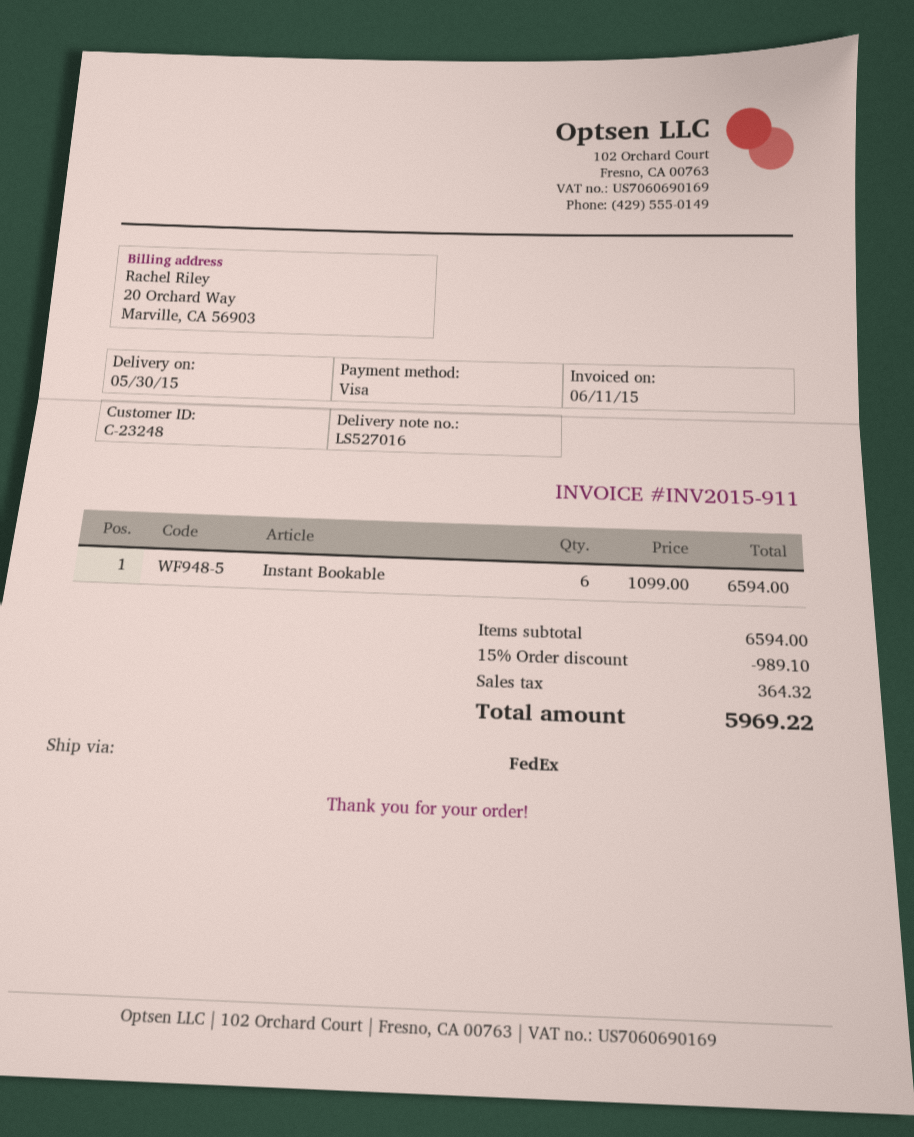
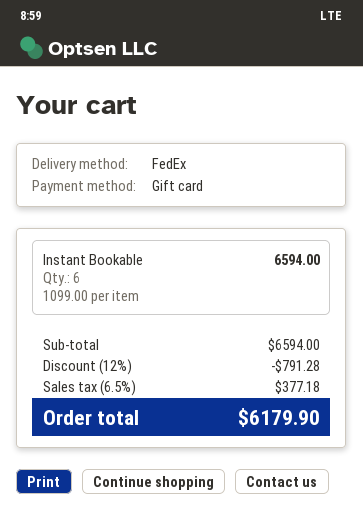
payment method: Visa -> gift card
discount: 15% = 989.10 -> 12% = 791.28
tax: 364.32 -> 377.18
total: 5969.22 -> 6179.90

